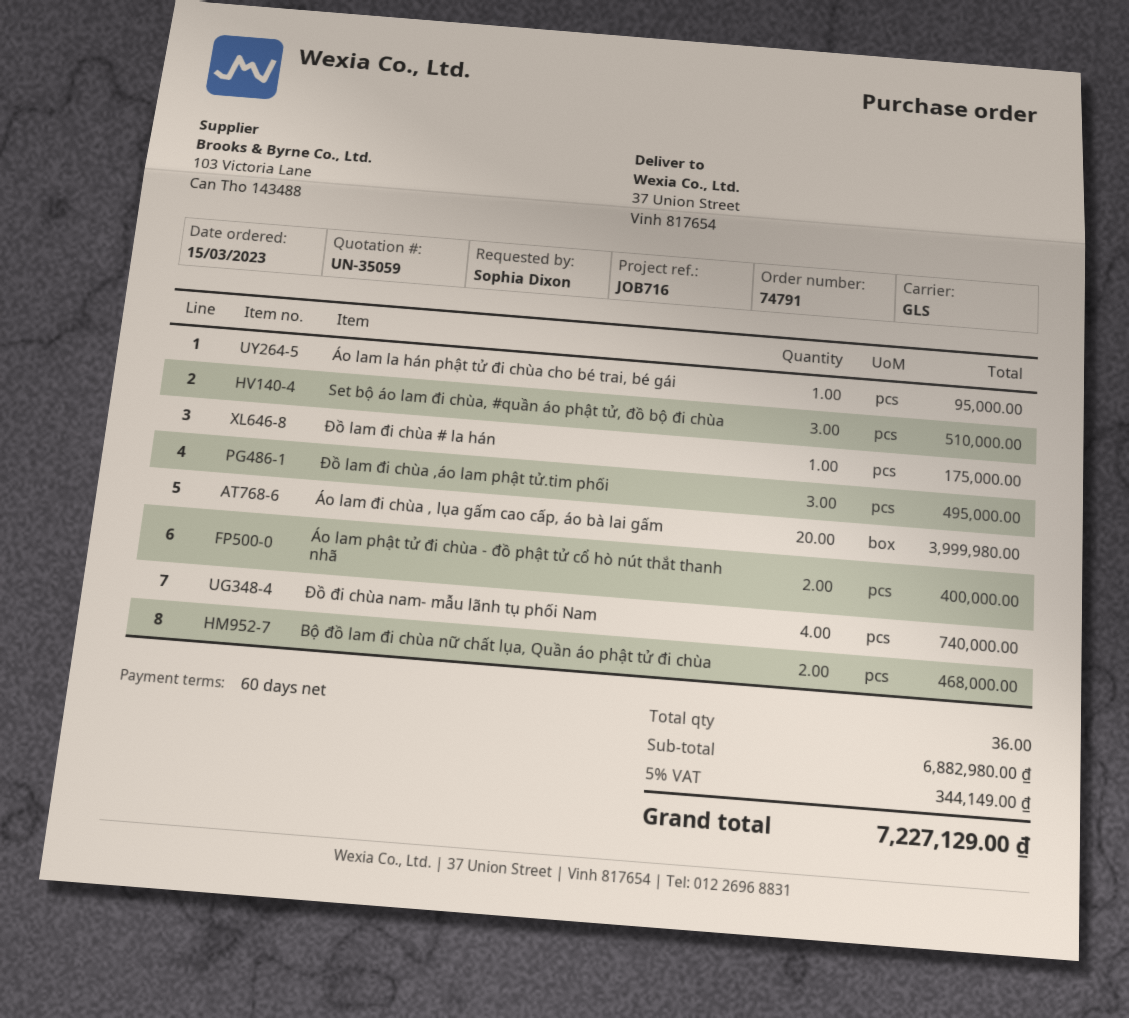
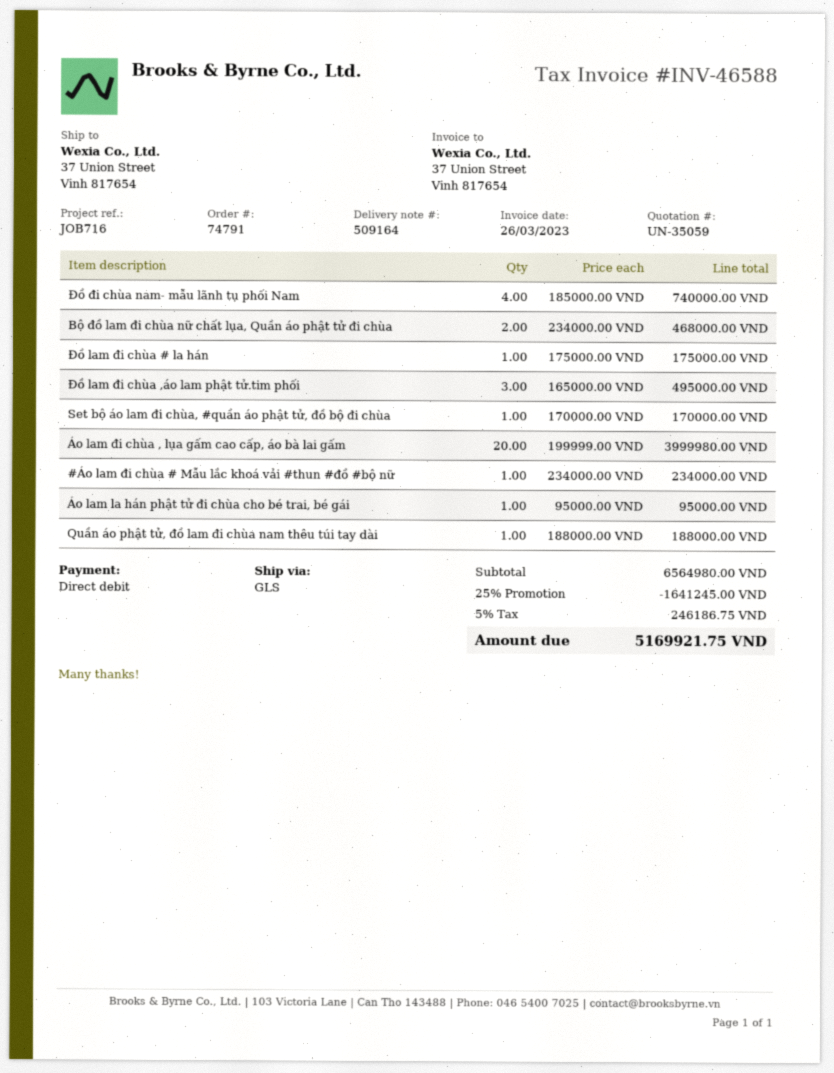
Set bộ áo lam đi chùa, #quần áo phật tử, đồ bộ đi chùa: 3 for 510000.00 -> 1 for 170000.00
Áo lam phật tử đi chùa - đồ phật tử cổ hò nút thắt thanh nhã: 2 for 400000.00 -> none
#Áo lam đi chùa # Mẫu lắc khoá vải #thun #đồ #bộ nữ: none -> 1 for 234000.00
Quần áo phật tử, đồ lam đi chùa nam thêu túi tay dài: none -> 1 for 188000.00
subtotal: 6882980.00 -> 6564980.00
discount: none -> 25% = 1641245.00
tax: 5% = 344149.00 -> 5% = 246186.75
total: 7227129.00 -> 5169921.75

